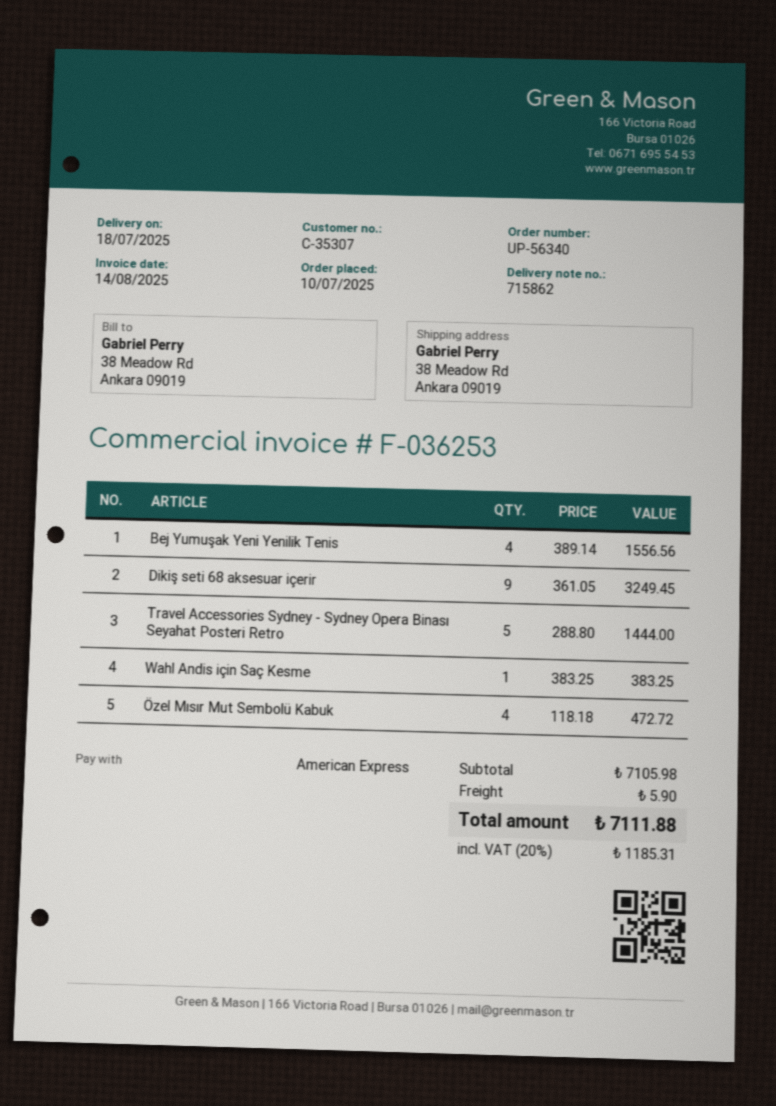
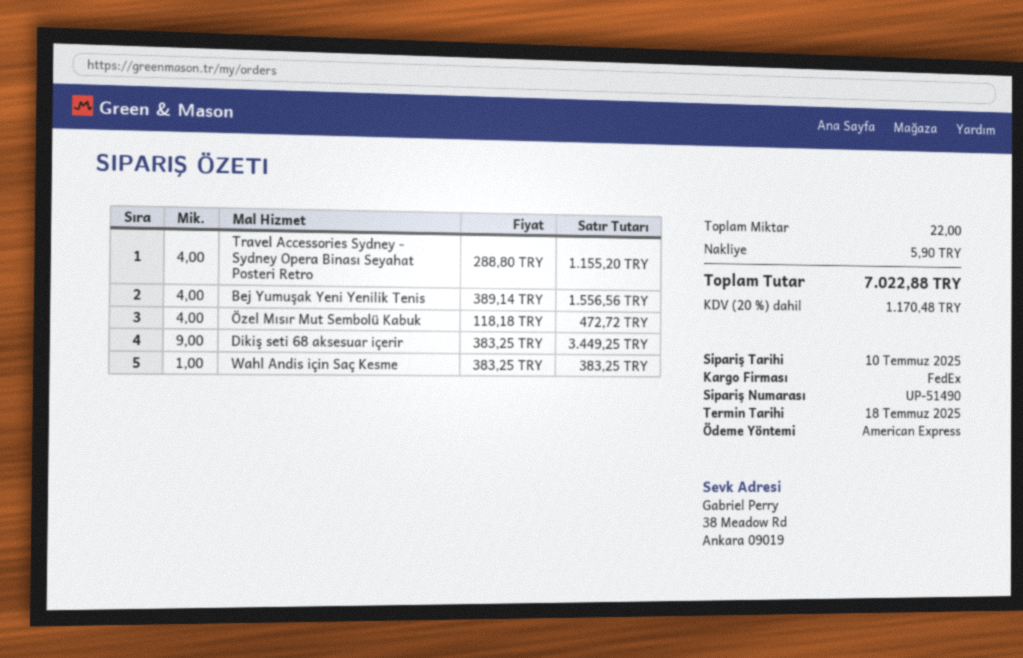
order number: UP-56340 -> UP-51490
Dikiş seti 68 aksesuar içerir: 9 x 361.05 = 3249.45 -> 9 x 383.25 = 3449.25
Travel Accessories Sydney - Sydney Opera Binası Seyahat Posteri Retro: 5 x 288.80 = 1444.00 -> 4 x 288.80 = 1155.20
tax: 20% = 1185.31 -> 20% = 1170.48
total: 7111.88 -> 7022.88

